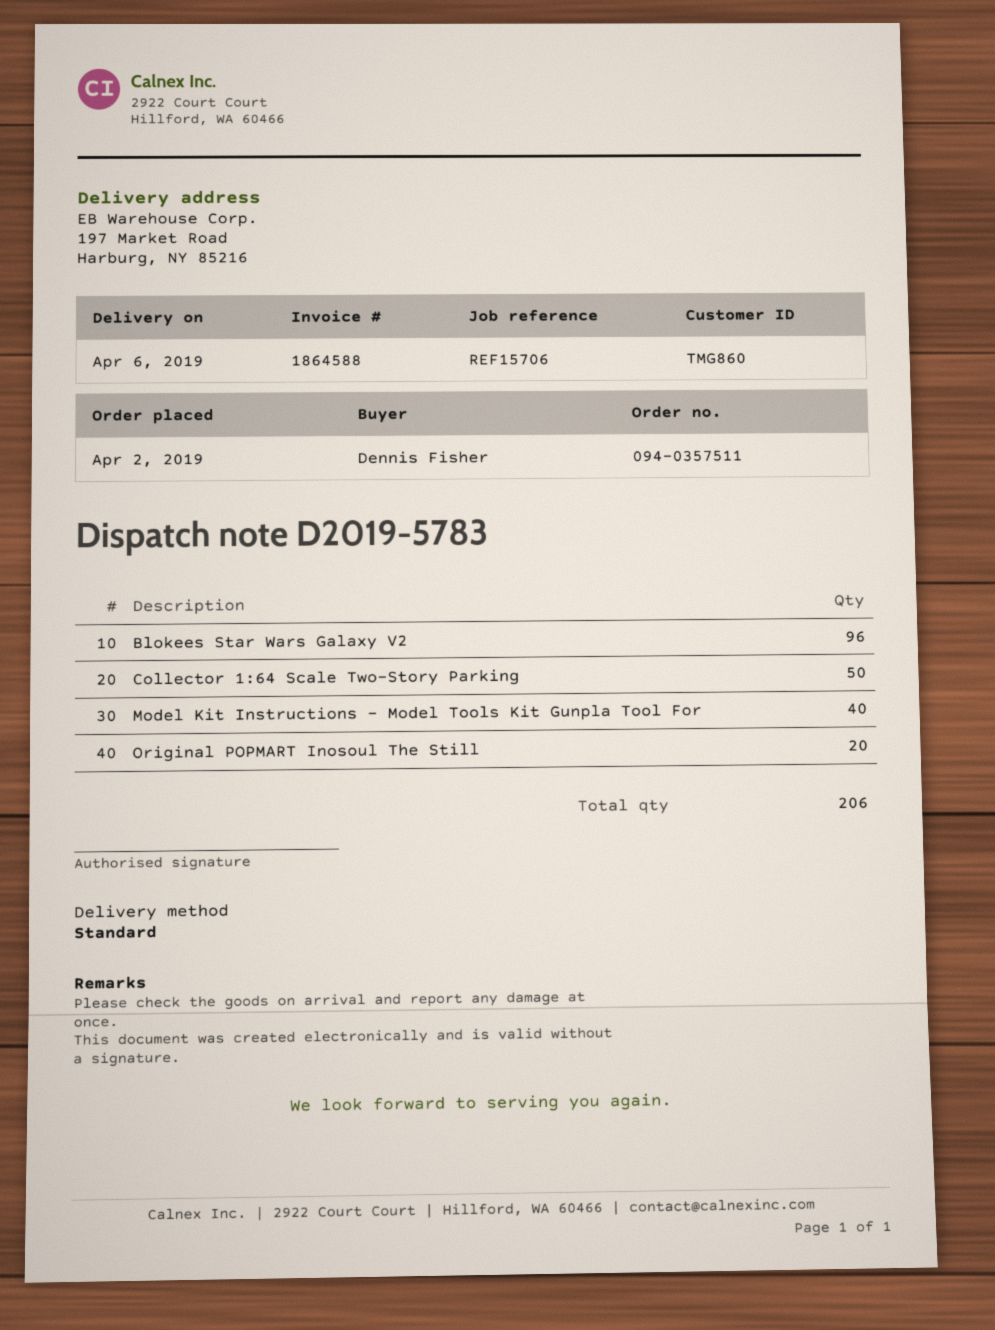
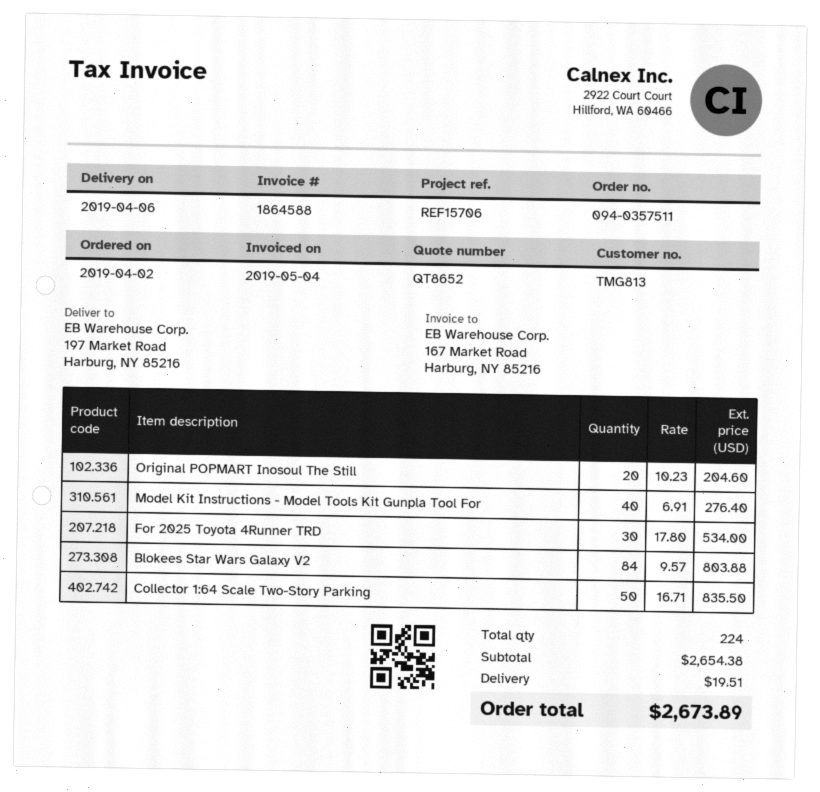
customer number: TMG860 -> TMG813
Blokees Star Wars Galaxy V2: 96 -> 84
For 2025 Toyota 4Runner TRD: none -> 30
total quantity: 206 -> 224

